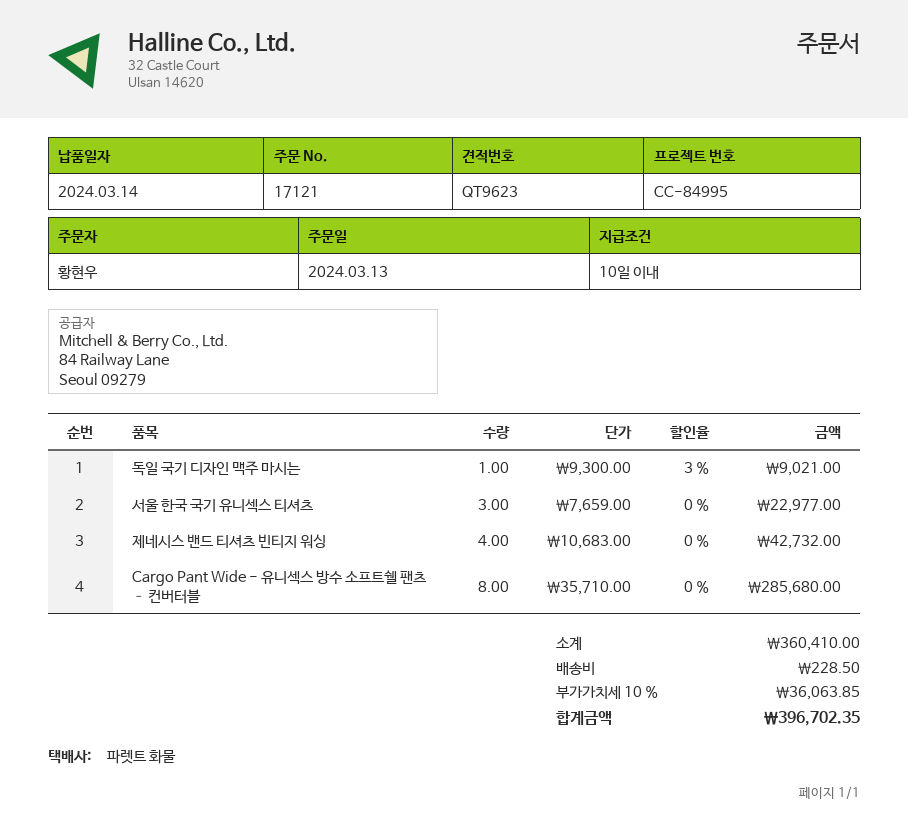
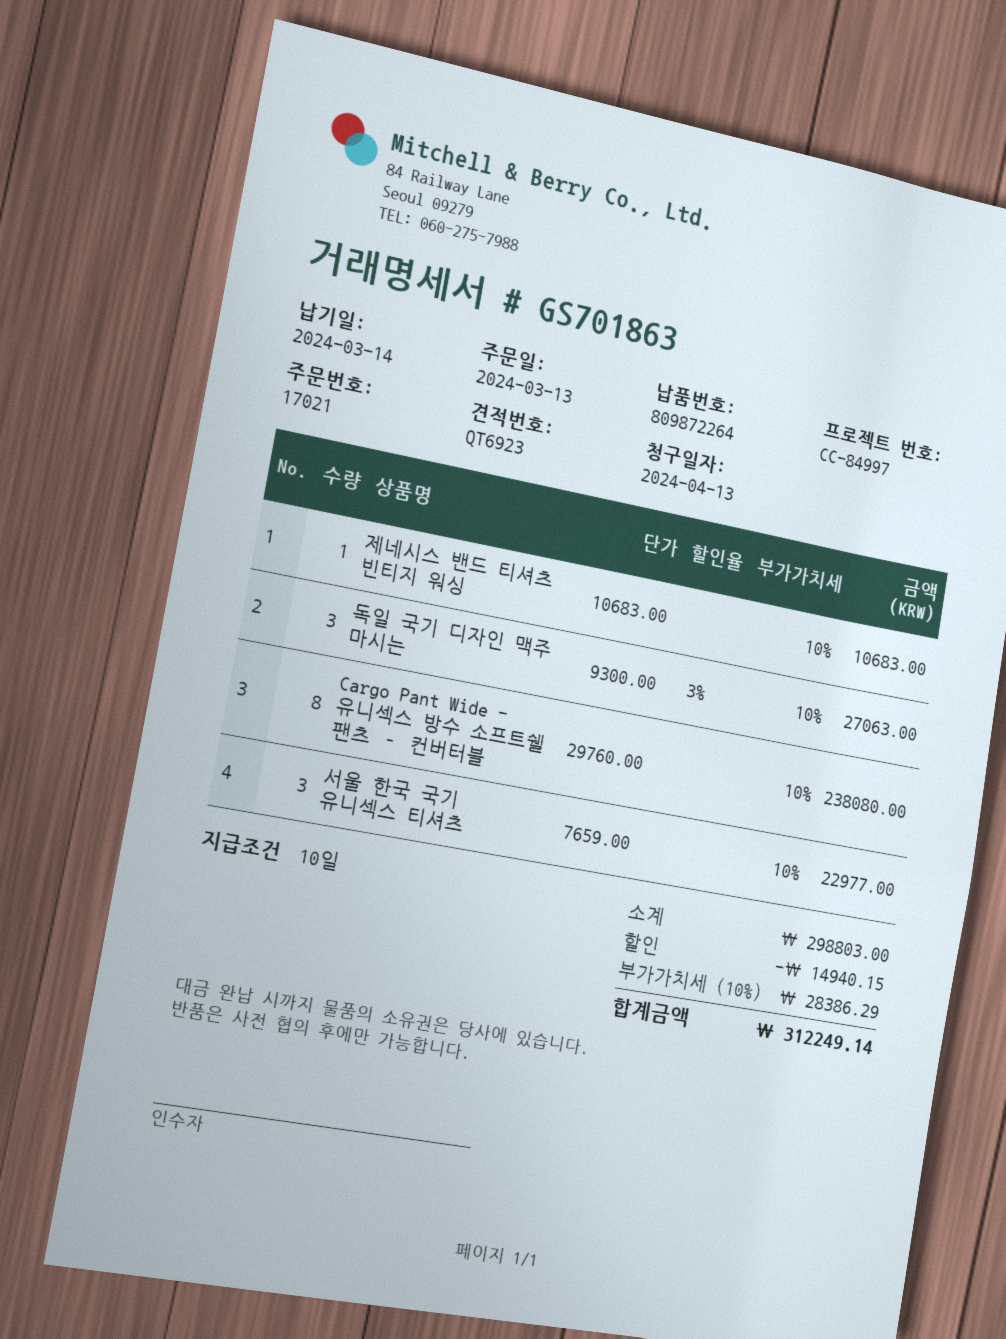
quote number: QT9623 -> QT6923
order number: 17121 -> 17021
reference: CC-84995 -> CC-84997
독일 국기 디자인 맥주 마시는: 1 x 9300.00 - 3% = 9021.00 -> 3 x 9300.00 - 3% = 27063.00
제네시스 밴드 티셔츠 빈티지 워싱: 4 x 10683.00 = 42732.00 -> 1 x 10683.00 = 10683.00
Cargo Pant Wide - 유니섹스 방수 소프트쉘 팬츠 – 컨버터블: 8 x 35710.00 = 285680.00 -> 8 x 29760.00 = 238080.00
subtotal: 360410.00 -> 298803.00
discount: none -> 14940.15
shipping: 228.50 -> none
tax: 10% = 36063.85 -> 10% = 28386.29
total: 396702.35 -> 312249.14

